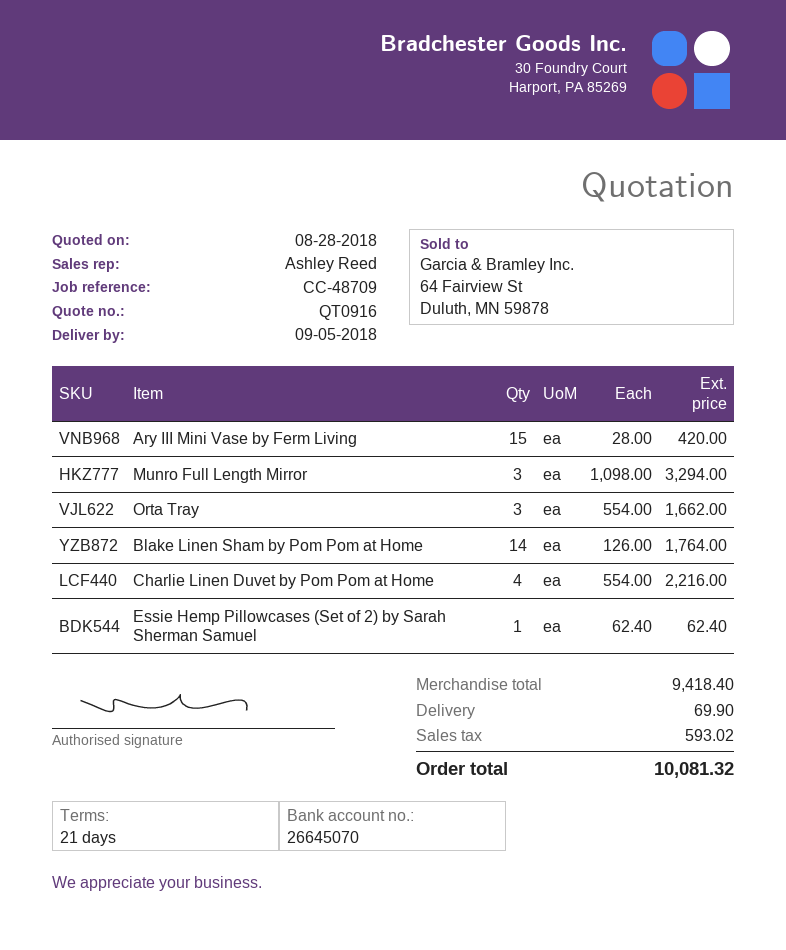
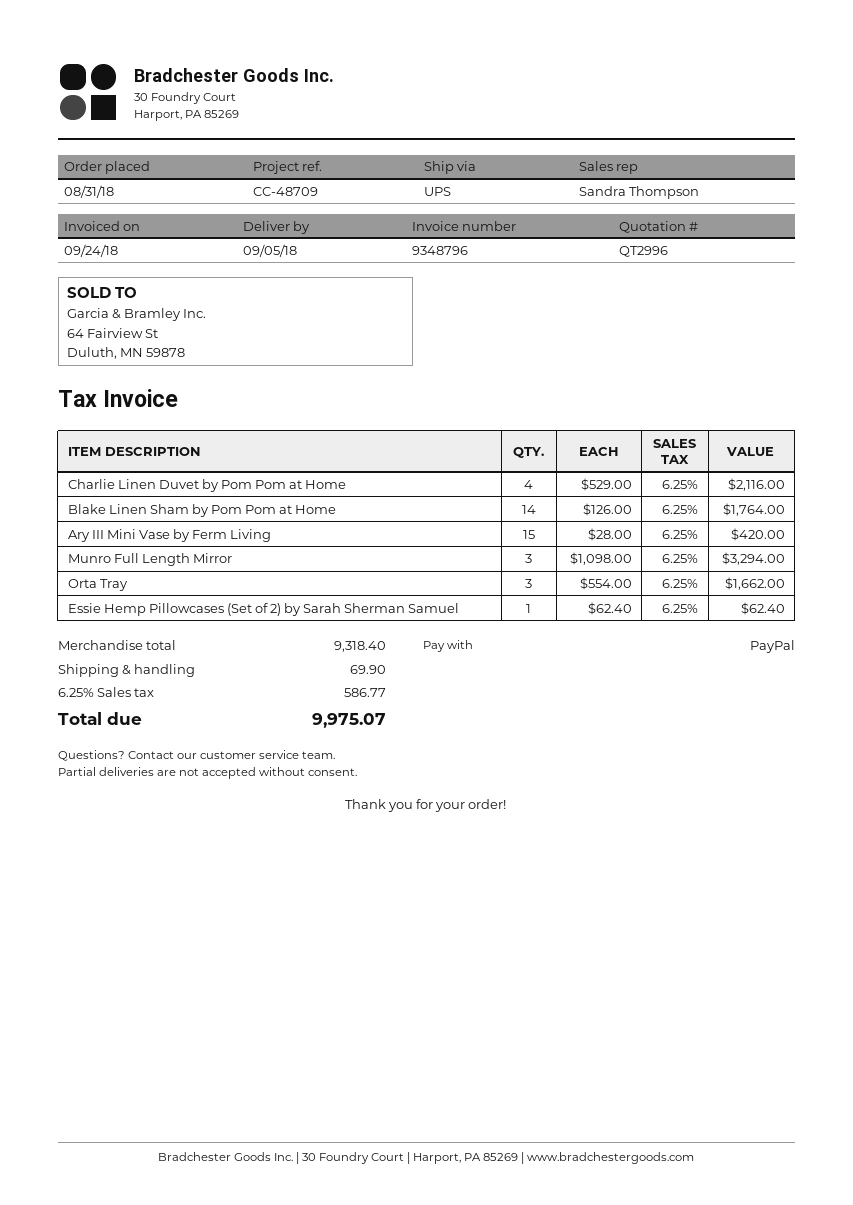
quote number: QT0916 -> QT2996
sales rep: Ashley Reed -> Sandra Thompson
Charlie Linen Duvet by Pom Pom at Home: 4 x 554.00 = 2216.00 -> 4 x 529.00 = 2116.00
subtotal: 9418.40 -> 9318.40
tax: 593.02 -> 586.77
total: 10081.32 -> 9975.07

